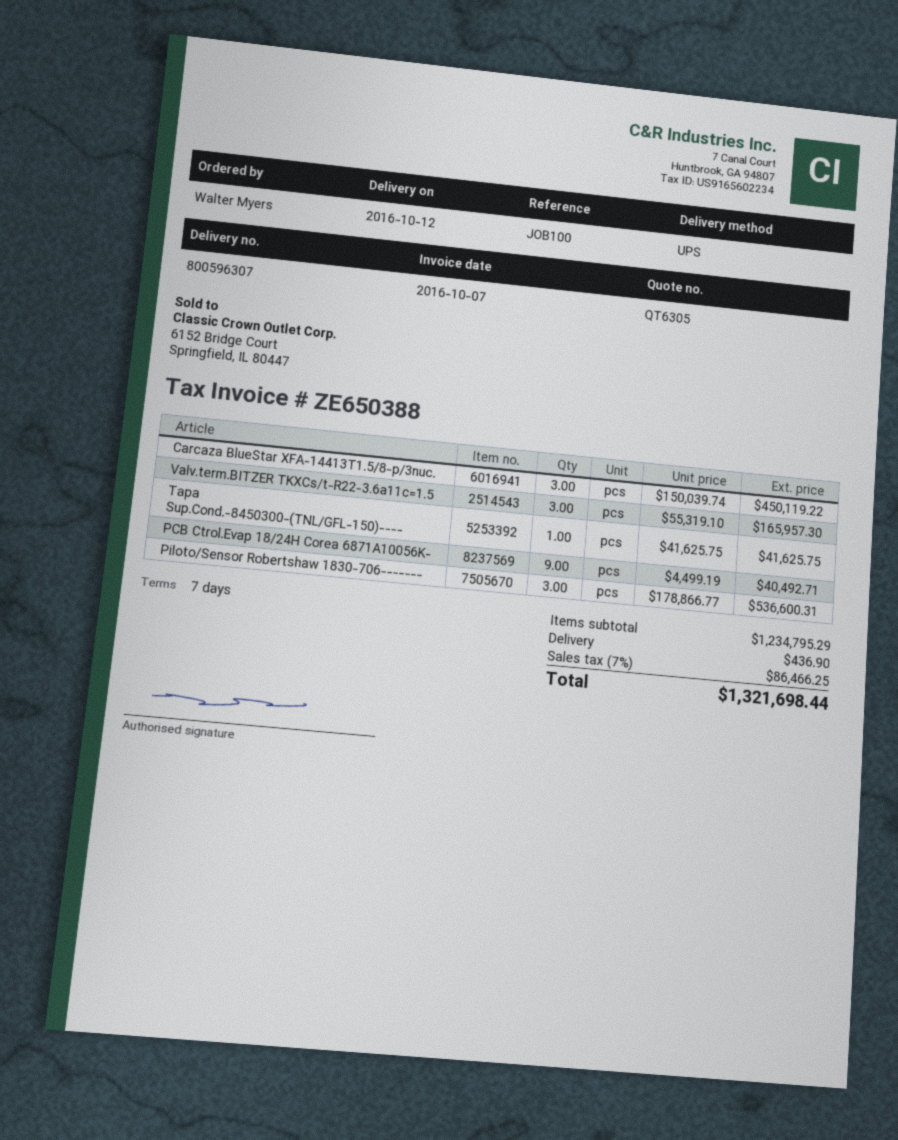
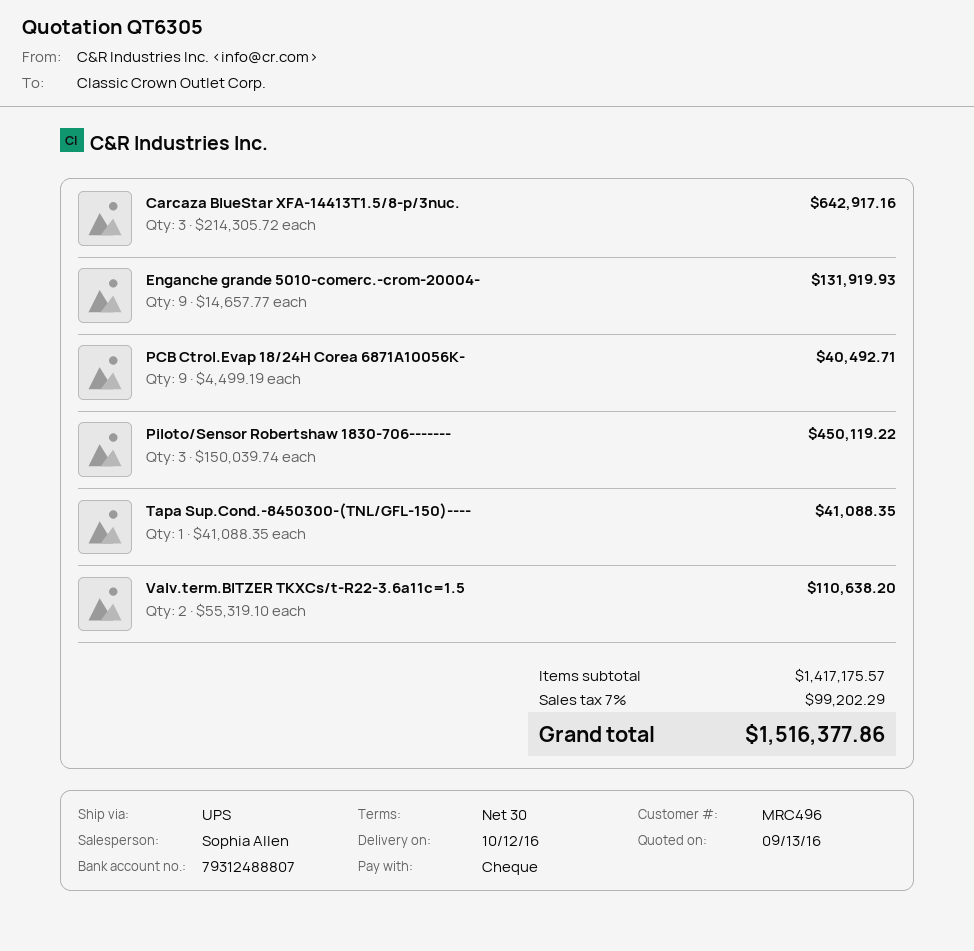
payment terms: 7 days -> 30 days
Carcaza BlueStar XFA-14413T1.5/8-p/3nuc.: 3 x 150039.74 = 450119.22 -> 3 x 214305.72 = 642917.16
Valv.term.BITZER TKXCs/t-R22-3.6a11c=1.5: 3 x 55319.10 = 165957.30 -> 2 x 55319.10 = 110638.20
Tapa Sup.Cond.-8450300-(TNL/GFL-150)----: 1 x 41625.75 = 41625.75 -> 1 x 41088.35 = 41088.35
Piloto/Sensor Robertshaw 1830-706-------: 3 x 178866.77 = 536600.31 -> 3 x 150039.74 = 450119.22
Enganche grande 5010-comerc.-crom-20004-: none -> 9 x 14657.77 = 131919.93
subtotal: 1234795.29 -> 1417175.57
shipping: 436.90 -> none
tax: 7% = 86466.25 -> 7% = 99202.29
total: 1321698.44 -> 1516377.86

